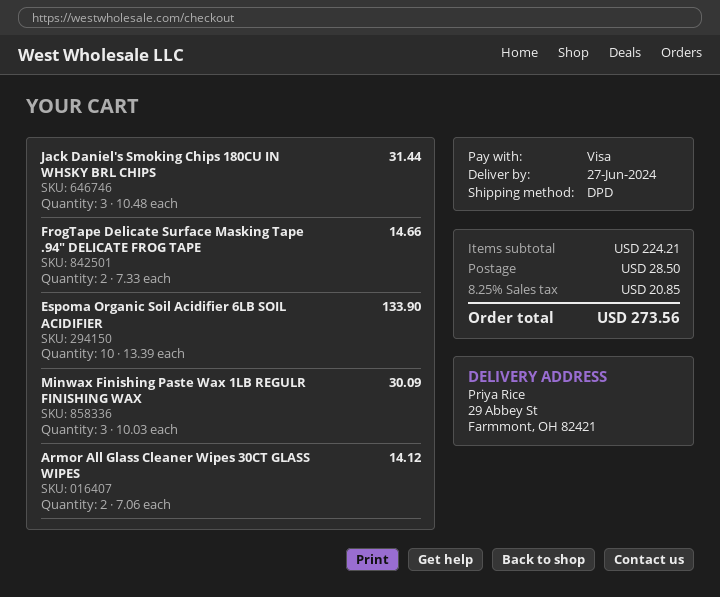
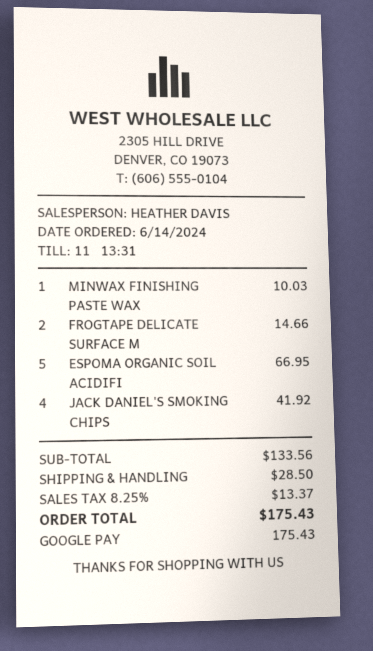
payment method: Visa -> Google Pay
Jack Daniel's Smoking Chips 180CU IN WHSKY BRL CHIPS: 3 for 31.44 -> 4 for 41.92
Espoma Organic Soil Acidifier 6LB SOIL ACIDIFIER: 10 for 133.90 -> 5 for 66.95
Minwax Finishing Paste Wax 1LB REGULR FINISHING WAX: 3 for 30.09 -> 1 for 10.03
Armor All Glass Cleaner Wipes 30CT GLASS WIPES: 2 for 14.12 -> none
subtotal: 224.21 -> 133.56
tax: 8.25% = 20.85 -> 8.25% = 13.37
total: 273.56 -> 175.43

